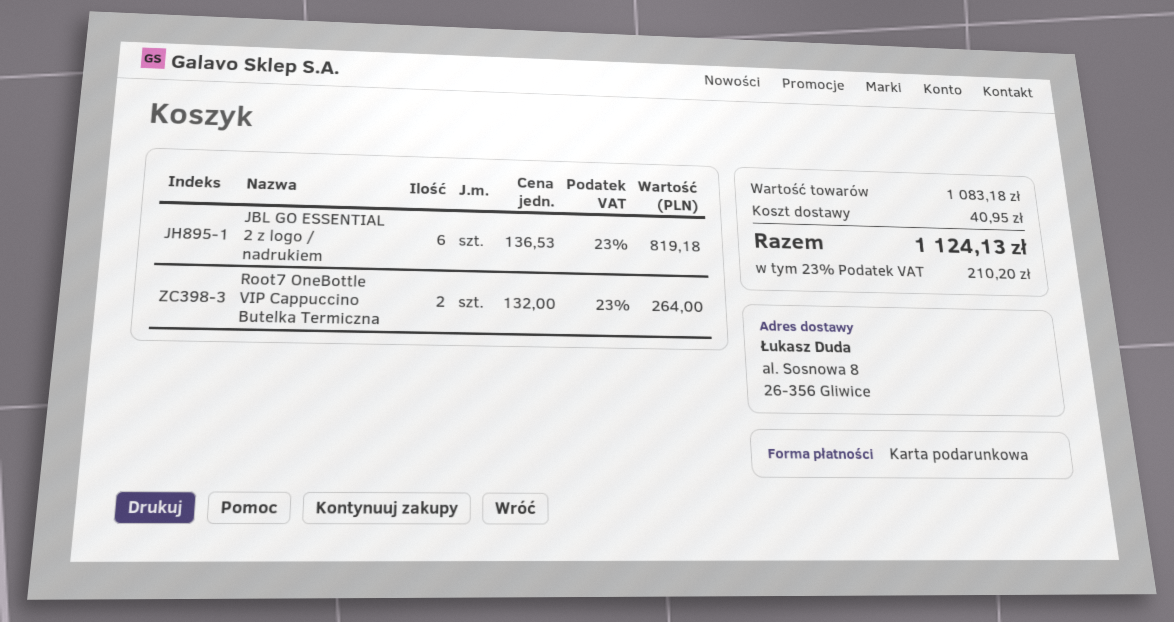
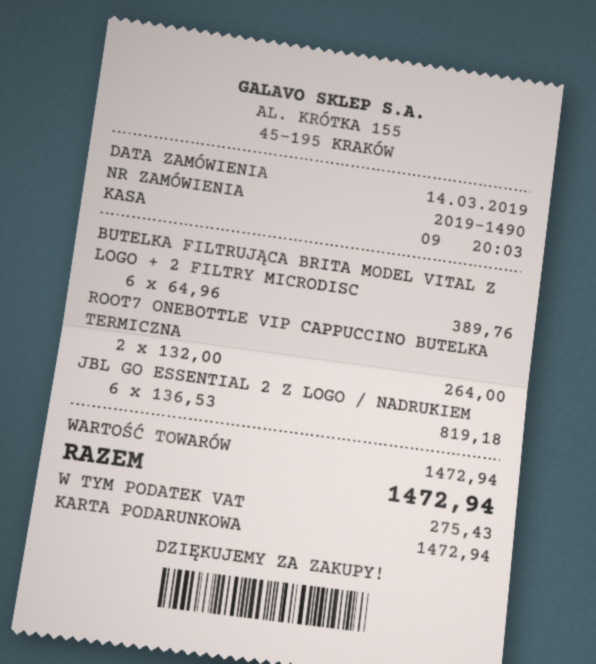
BUTELKA FILTRUJĄCA BRITA MODEL VITAL Z LOGO + 2 FILTRY MICRODISC: none -> 6 x 64.96 = 389.76
subtotal: 1083.18 -> 1472.94
shipping: 40.95 -> none
tax: 210.20 -> 275.43
total: 1124.13 -> 1472.94

